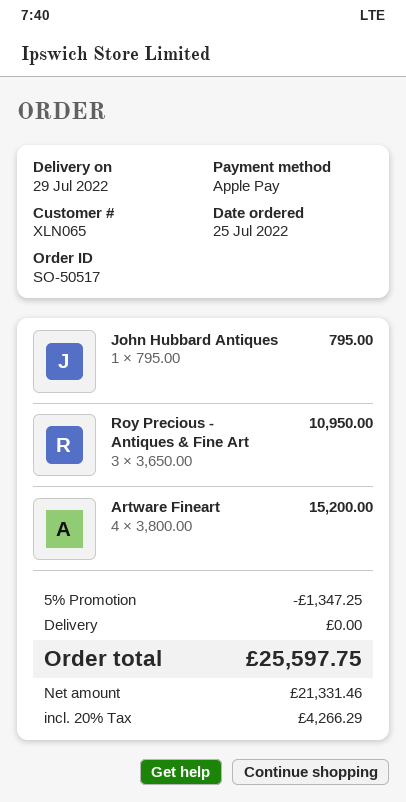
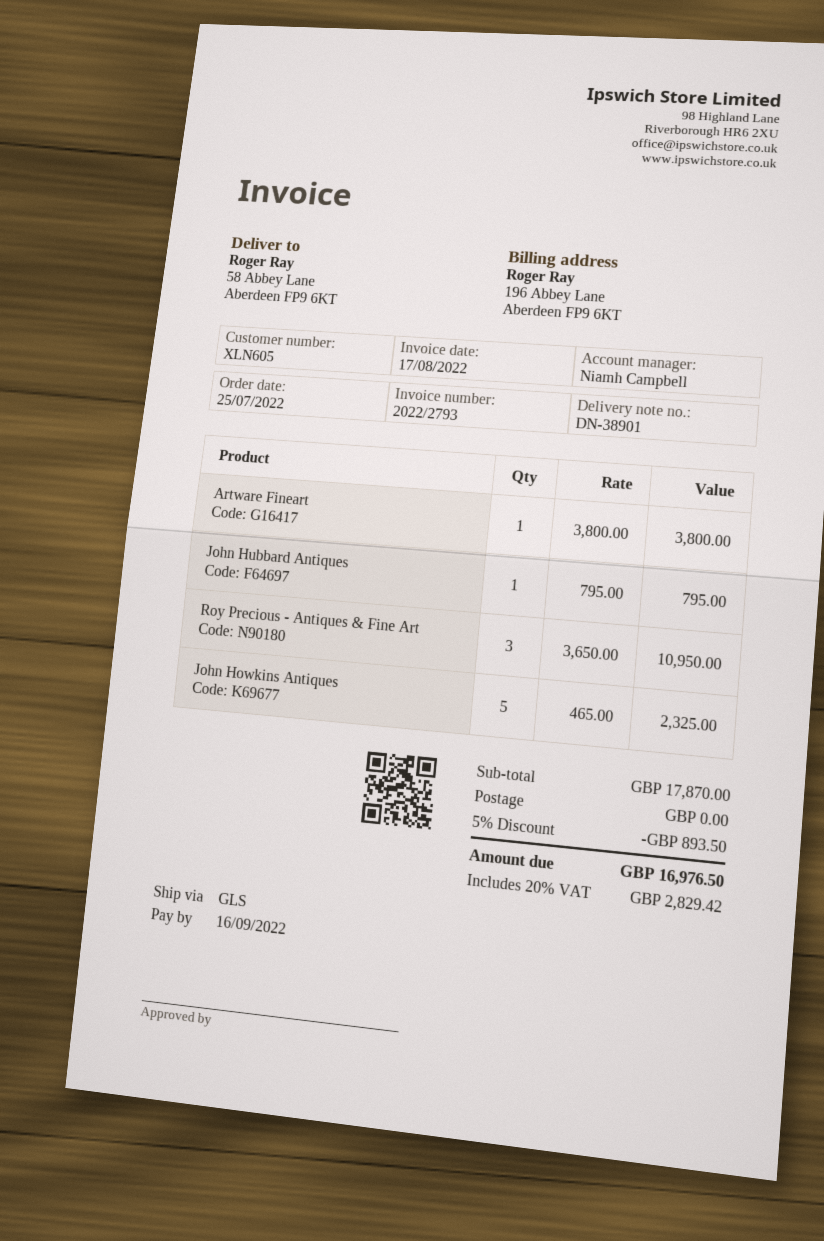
customer number: XLN065 -> XLN605
Artware Fineart: 4 x 3800.00 = 15200.00 -> 1 x 3800.00 = 3800.00
John Howkins Antiques: none -> 5 x 465.00 = 2325.00
discount: 5% = 1347.25 -> 5% = 893.50
tax: 20% = 4266.29 -> 20% = 2829.42
total: 25597.75 -> 16976.50

